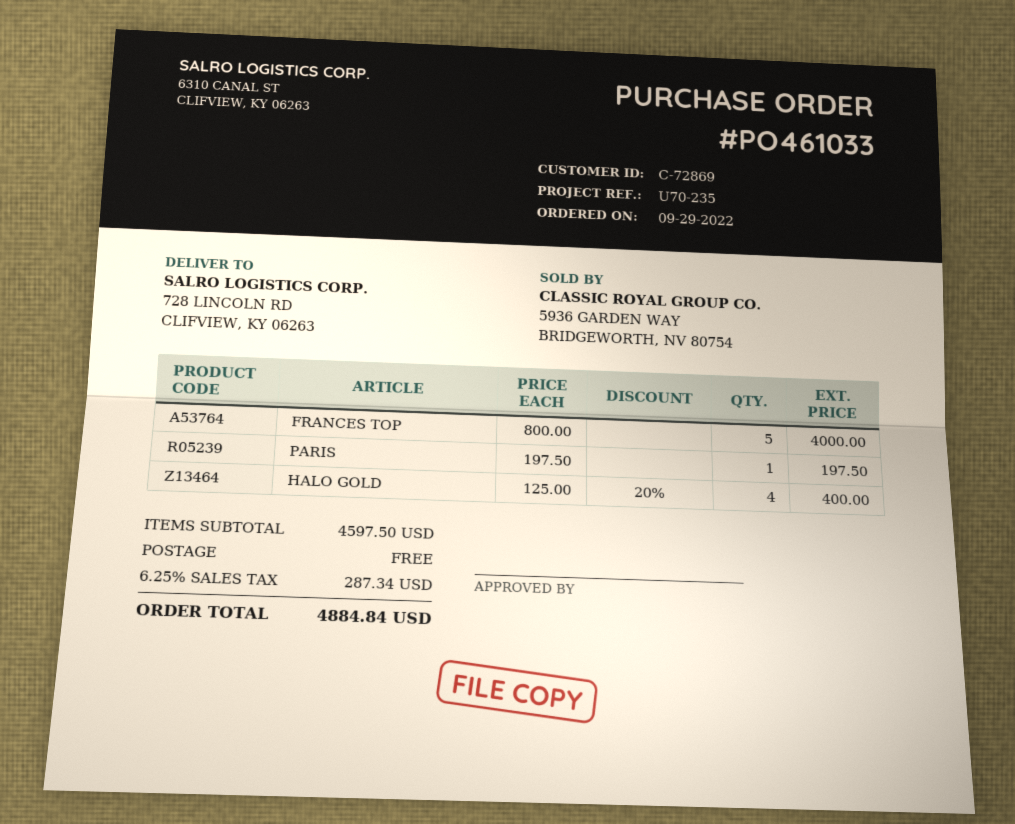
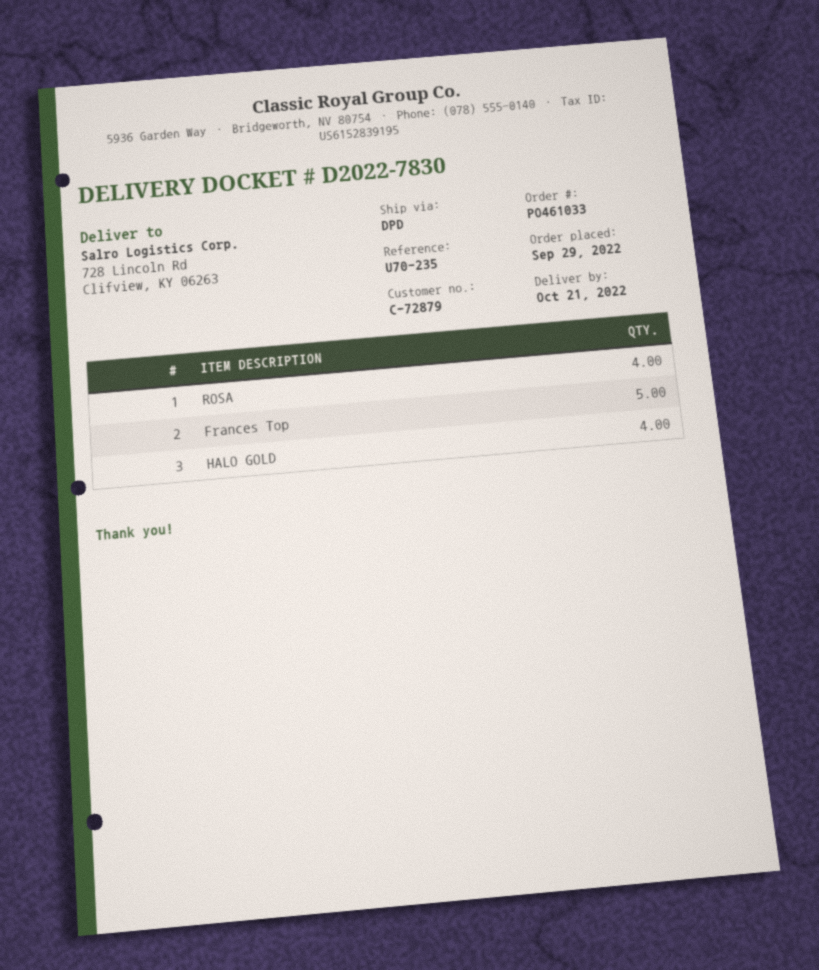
customer number: C-72869 -> C-72879
PARIS: 1 -> none
ROSA: none -> 4

